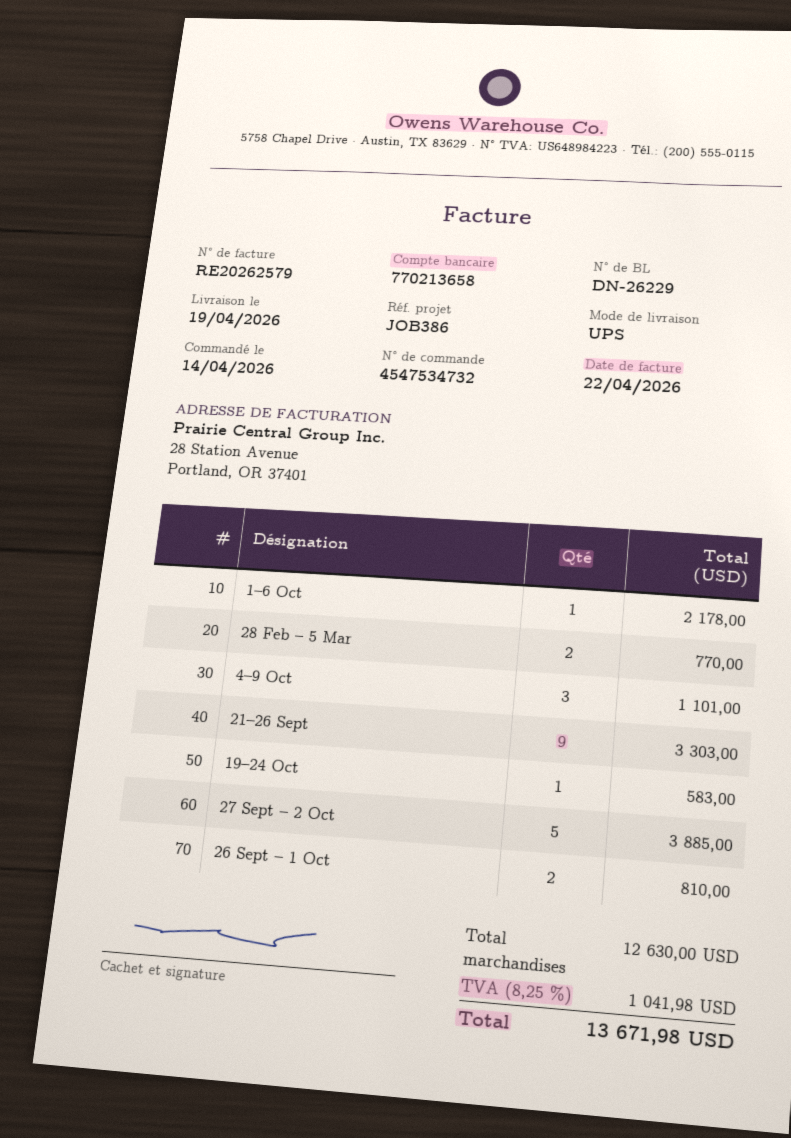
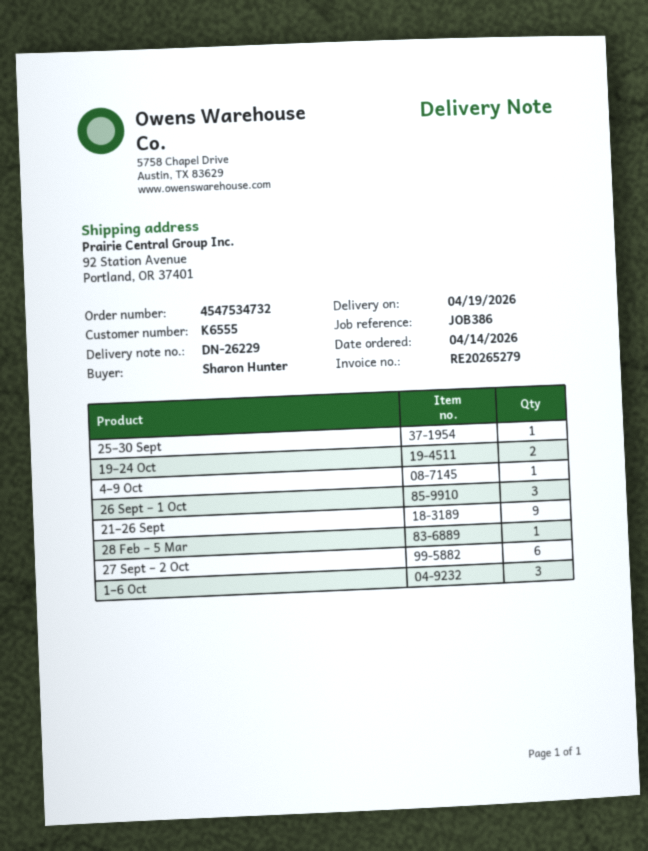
invoice number: RE20262579 -> RE20265279
1–6 Oct: 1 -> 3
28 Feb – 5 Mar: 2 -> 1
4–9 Oct: 3 -> 1
19–24 Oct: 1 -> 2
27 Sept – 2 Oct: 5 -> 6
26 Sept – 1 Oct: 2 -> 3
25–30 Sept: none -> 1

